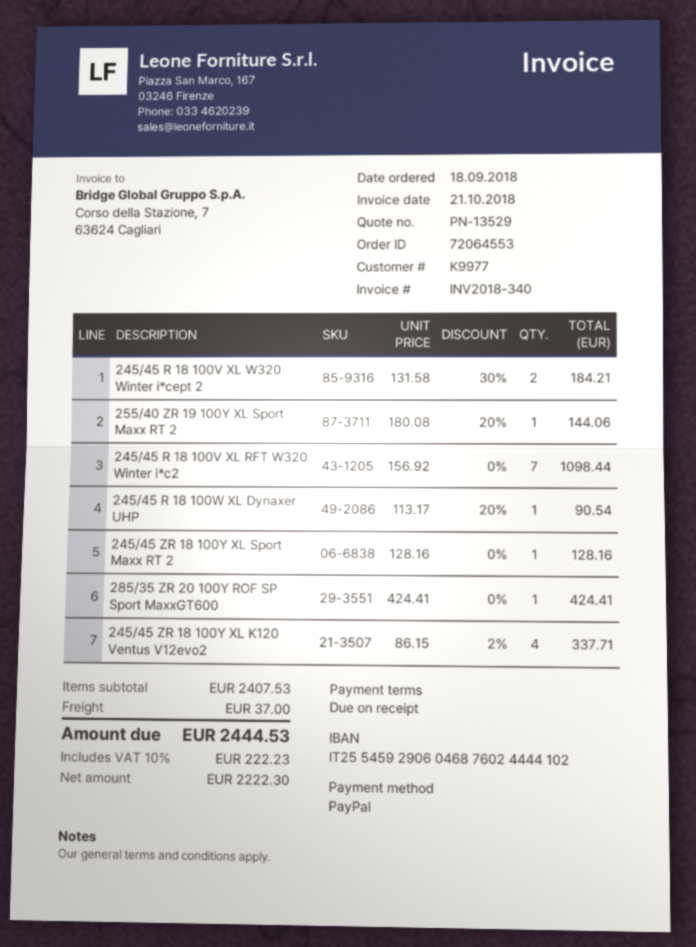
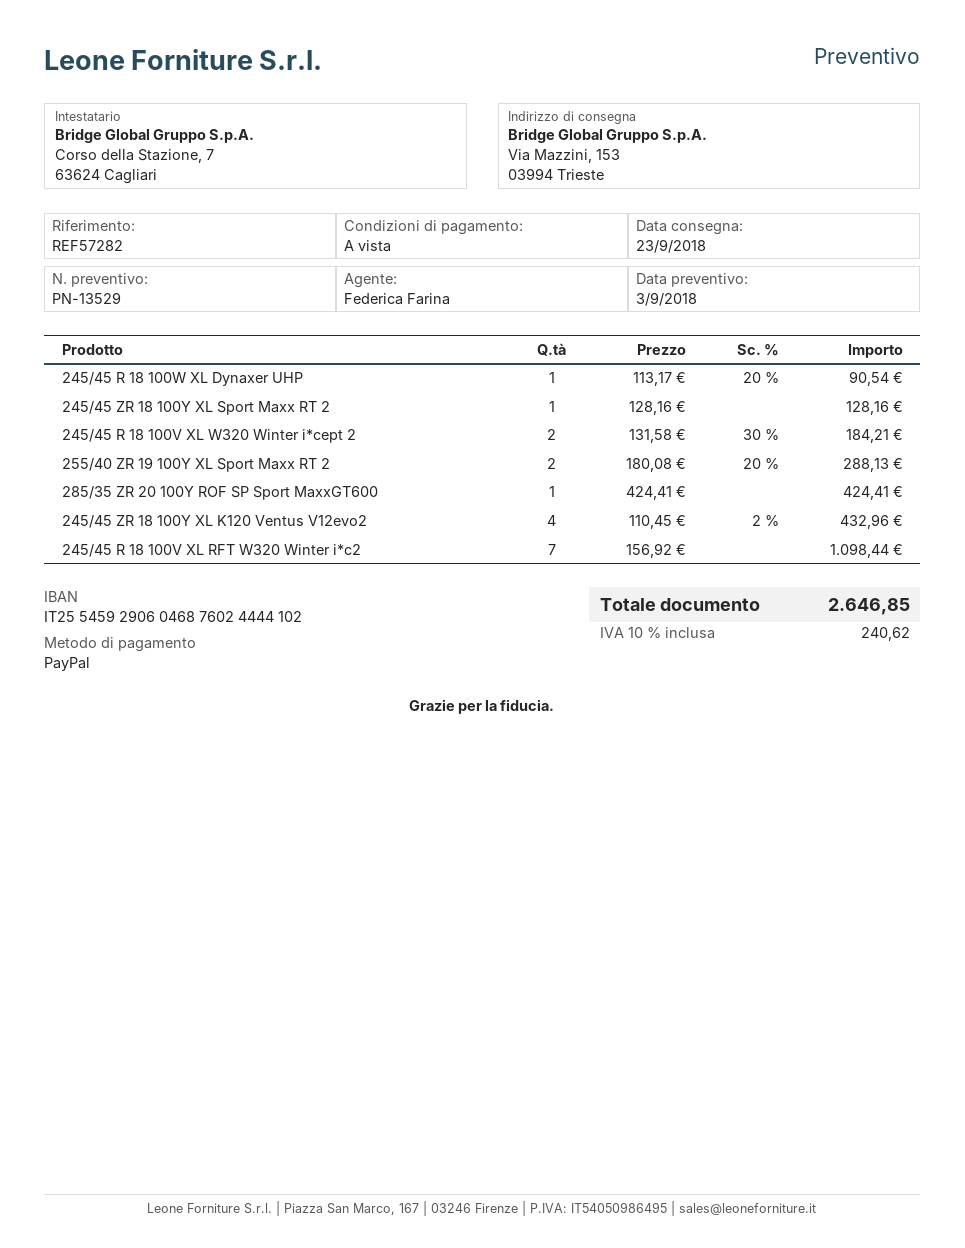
255/40 ZR 19 100Y XL Sport Maxx RT 2: 1 x 180.08 - 20% = 144.06 -> 2 x 180.08 - 20% = 288.13
245/45 ZR 18 100Y XL K120 Ventus V12evo2: 4 x 86.15 - 2% = 337.71 -> 4 x 110.45 - 2% = 432.96
shipping: 37.00 -> none
tax: 10% = 222.23 -> 10% = 240.62
total: 2444.53 -> 2646.85

